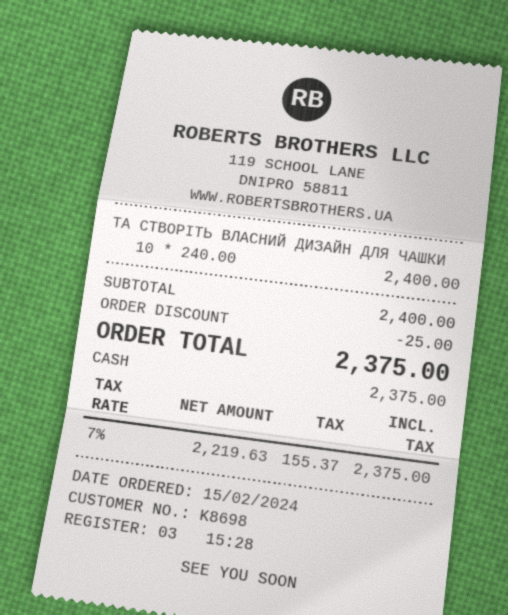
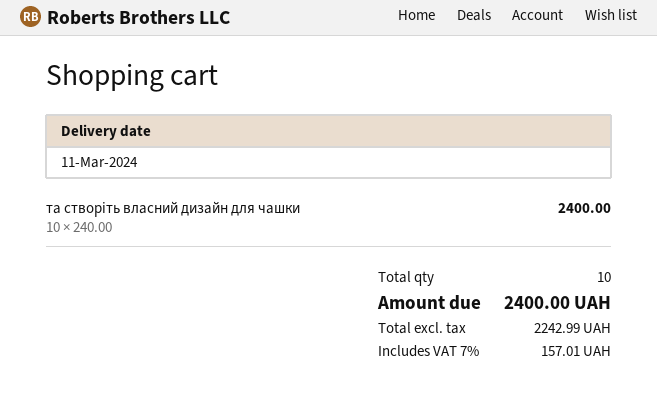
discount: 25.00 -> none
net: 2219.63 -> 2242.99
tax: 7% = 155.37 -> 7% = 157.01
total: 2375.00 -> 2400.00

